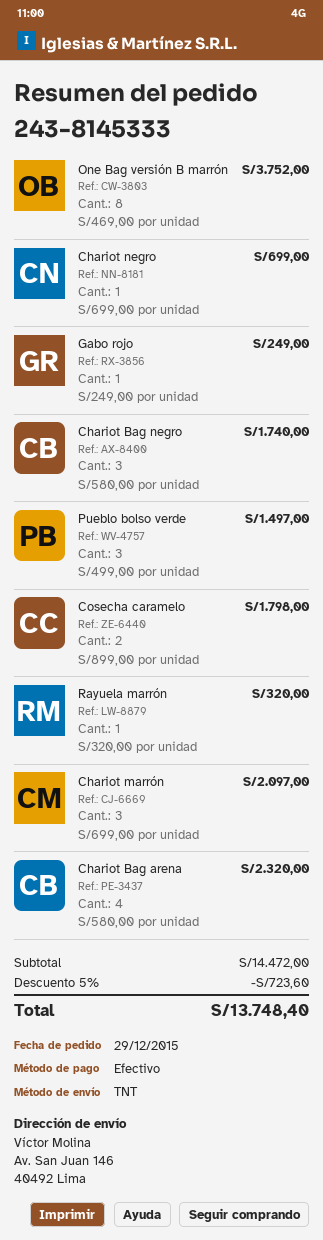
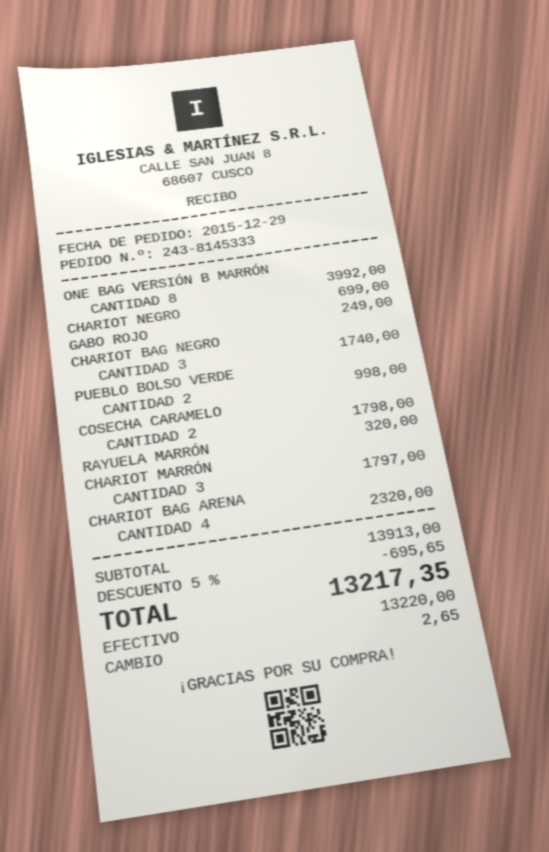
One Bag versión B marrón: 8 for 3752.00 -> 8 for 3992.00
Pueblo bolso verde: 3 for 1497.00 -> 2 for 998.00
Chariot marrón: 3 for 2097.00 -> 3 for 1797.00
subtotal: 14472.00 -> 13913.00
discount: 5% = 723.60 -> 5% = 695.65
total: 13748.40 -> 13217.35

